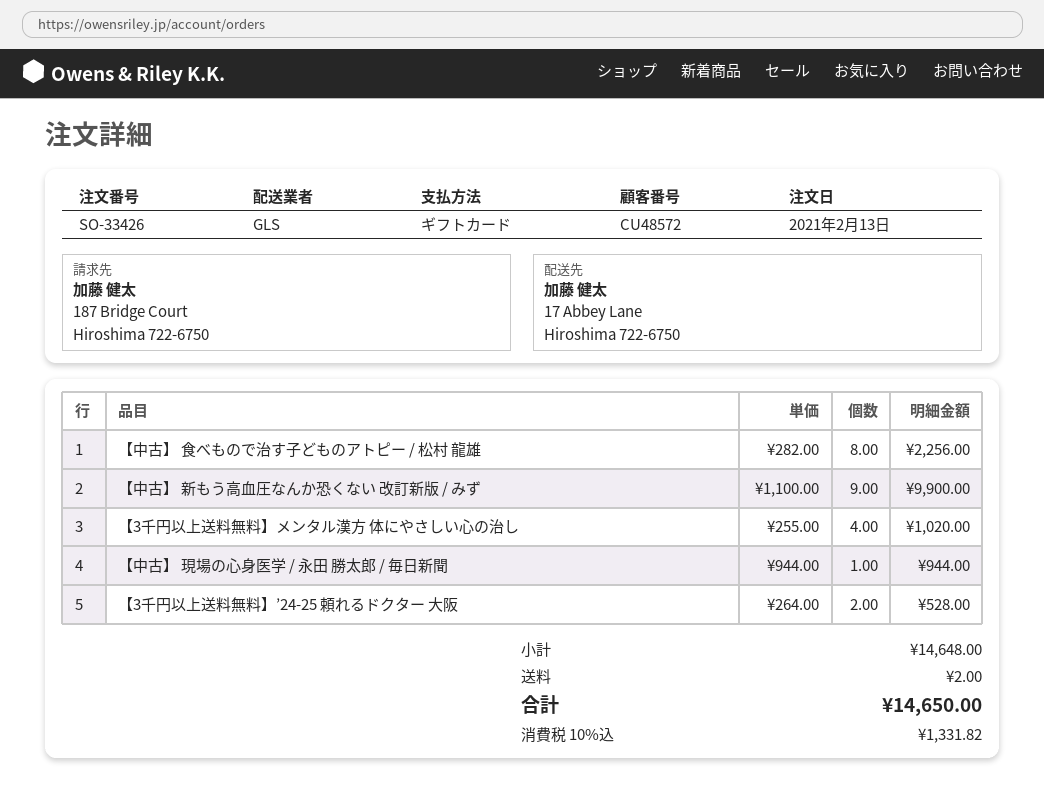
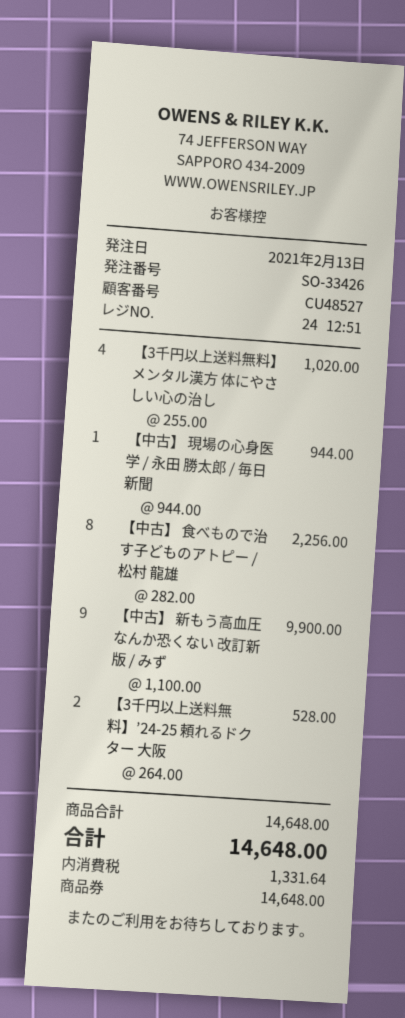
customer number: CU48572 -> CU48527
shipping: 2.00 -> none
tax: 1331.82 -> 1331.64
total: 14650.00 -> 14648.00

